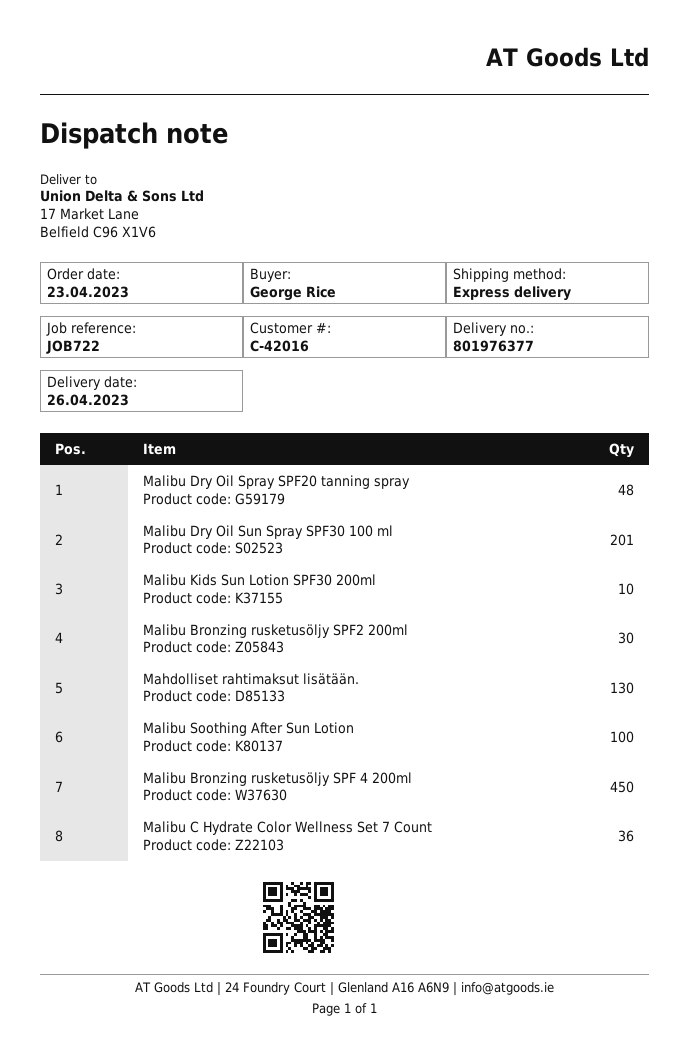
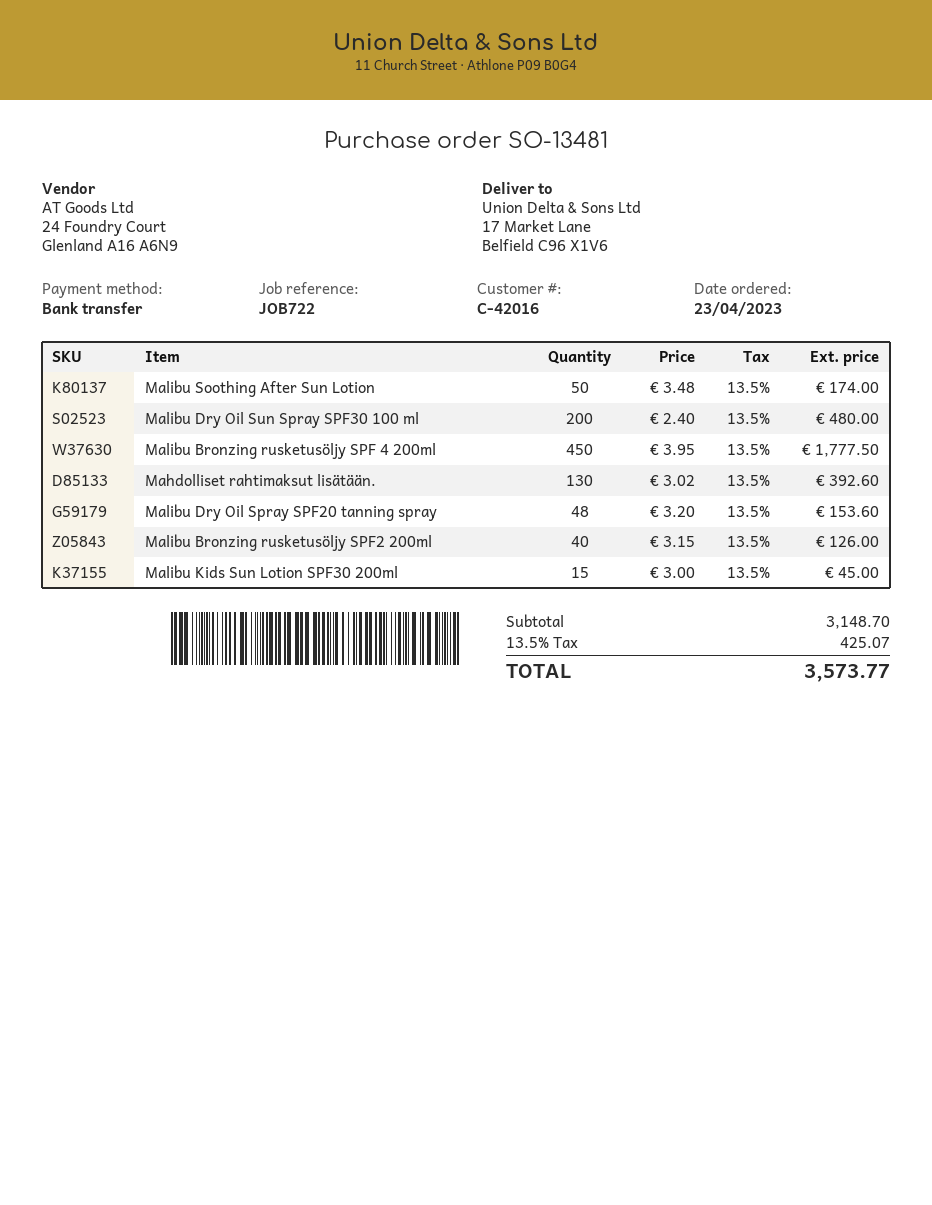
Malibu Dry Oil Sun Spray SPF30 100 ml: 201 -> 200
Malibu Kids Sun Lotion SPF30 200ml: 10 -> 15
Malibu Bronzing rusketusöljy SPF2 200ml: 30 -> 40
Malibu Soothing After Sun Lotion: 100 -> 50
Malibu C Hydrate Color Wellness Set 7 Count: 36 -> none

